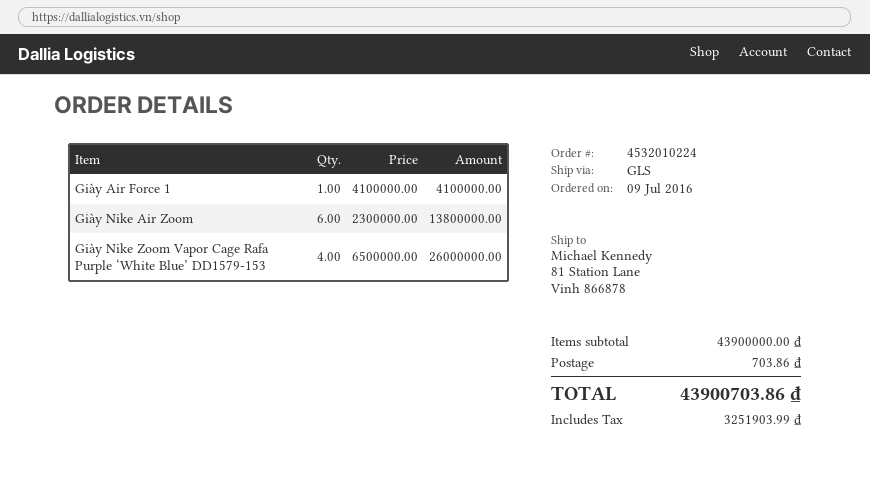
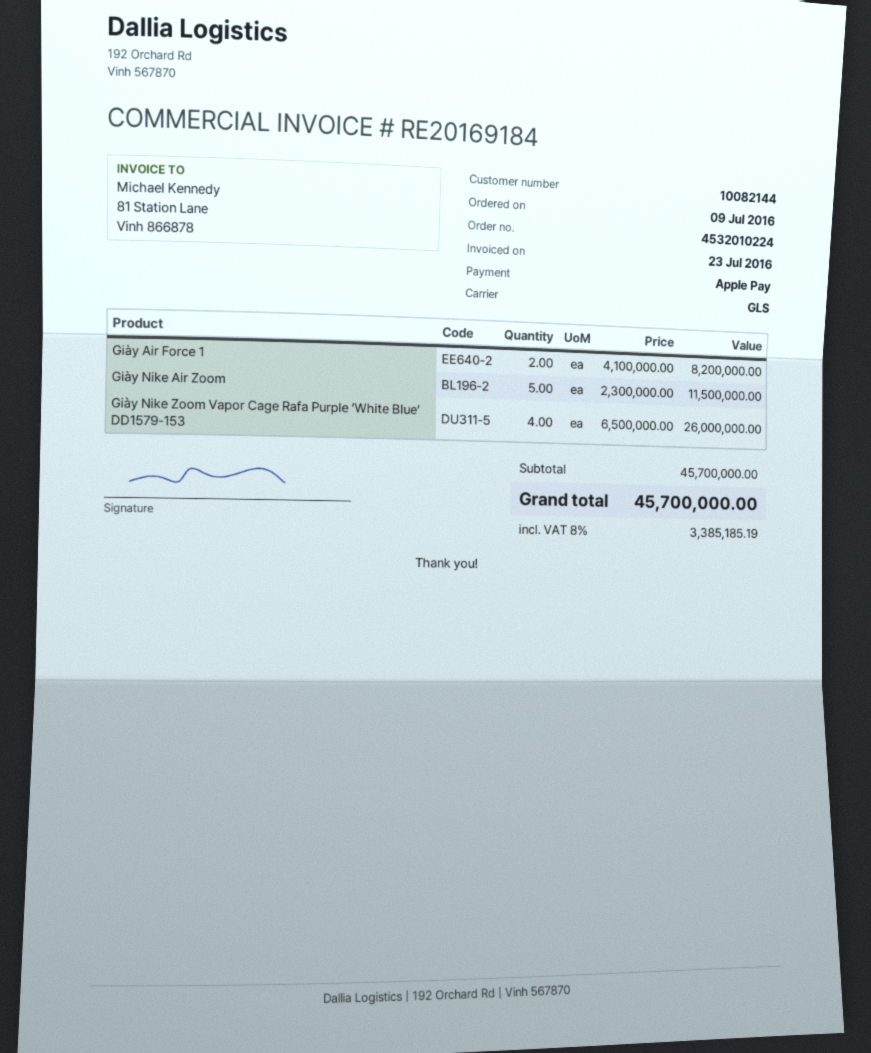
Giày Air Force 1: 1 x 4100000.00 = 4100000.00 -> 2 x 4100000.00 = 8200000.00
Giày Nike Air Zoom: 6 x 2300000.00 = 13800000.00 -> 5 x 2300000.00 = 11500000.00
subtotal: 43900000.00 -> 45700000.00
shipping: 703.86 -> none
tax: 3251903.99 -> 3385185.19
total: 43900703.86 -> 45700000.00

